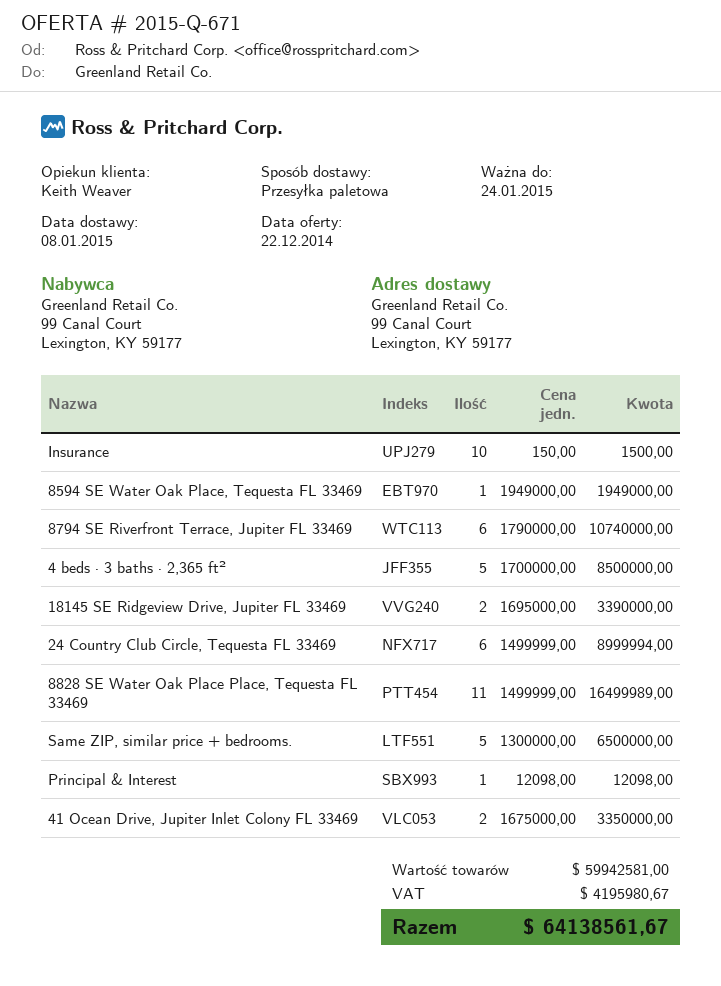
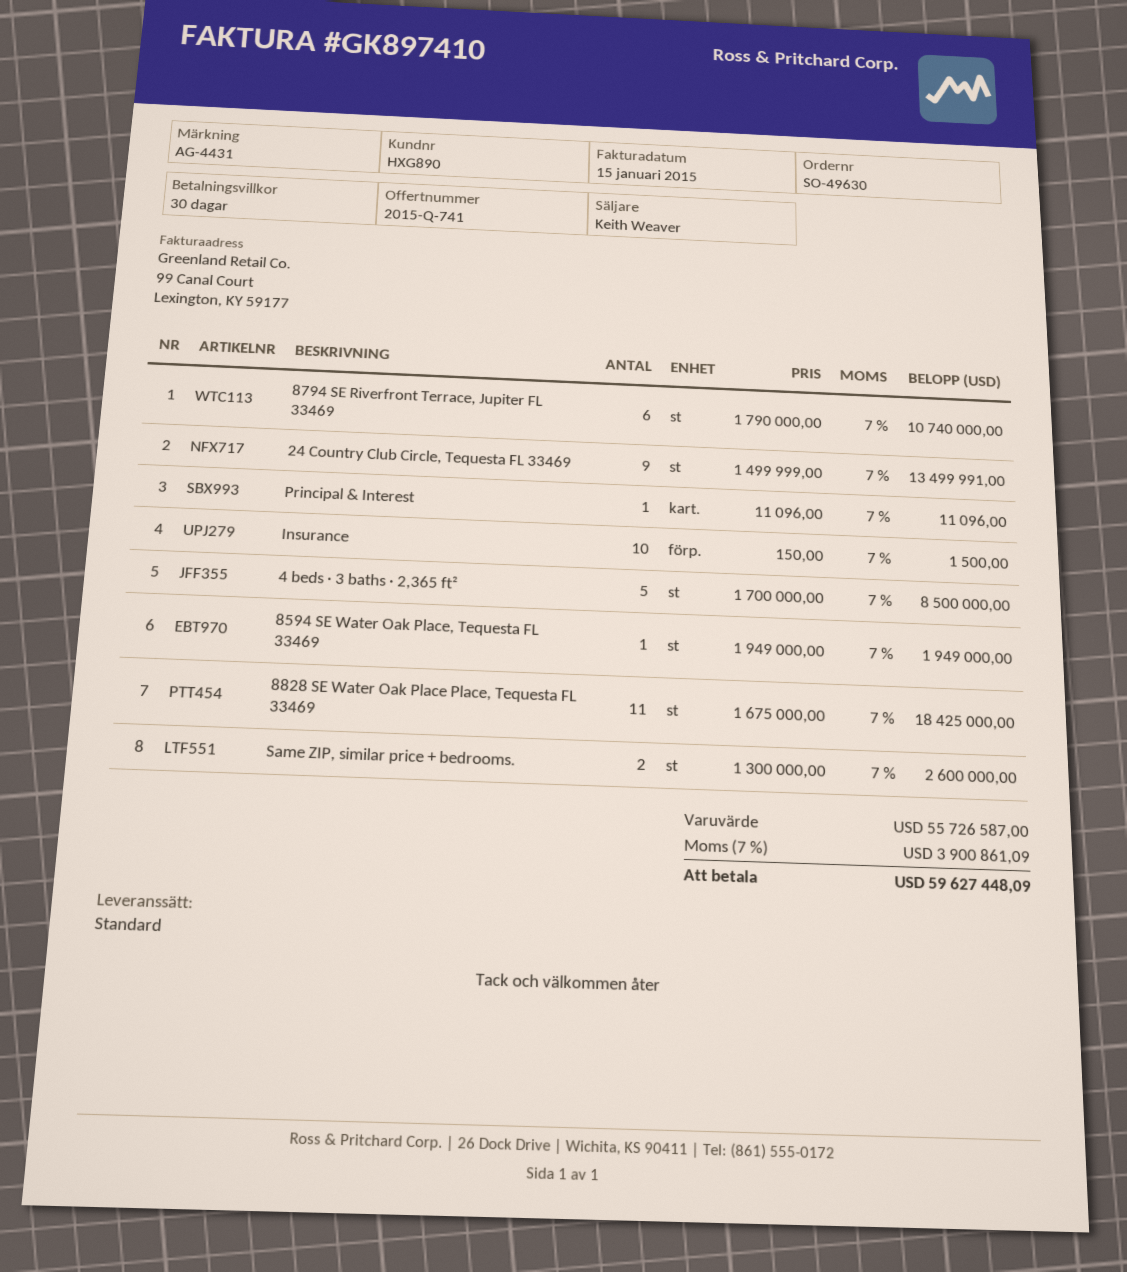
quote number: 2015-Q-671 -> 2015-Q-741
shipping method: pallet freight -> standard
18145 SE Ridgeview Drive, Jupiter FL 33469: 2 x 1695000.00 = 3390000.00 -> none
24 Country Club Circle, Tequesta FL 33469: 6 x 1499999.00 = 8999994.00 -> 9 x 1499999.00 = 13499991.00
8828 SE Water Oak Place Place, Tequesta FL 33469: 11 x 1499999.00 = 16499989.00 -> 11 x 1675000.00 = 18425000.00
Same ZIP, similar price + bedrooms.: 5 x 1300000.00 = 6500000.00 -> 2 x 1300000.00 = 2600000.00
Principal & Interest: 1 x 12098.00 = 12098.00 -> 1 x 11096.00 = 11096.00
41 Ocean Drive, Jupiter Inlet Colony FL 33469: 2 x 1675000.00 = 3350000.00 -> none
subtotal: 59942581.00 -> 55726587.00
tax: 4195980.67 -> 3900861.09
total: 64138561.67 -> 59627448.09

